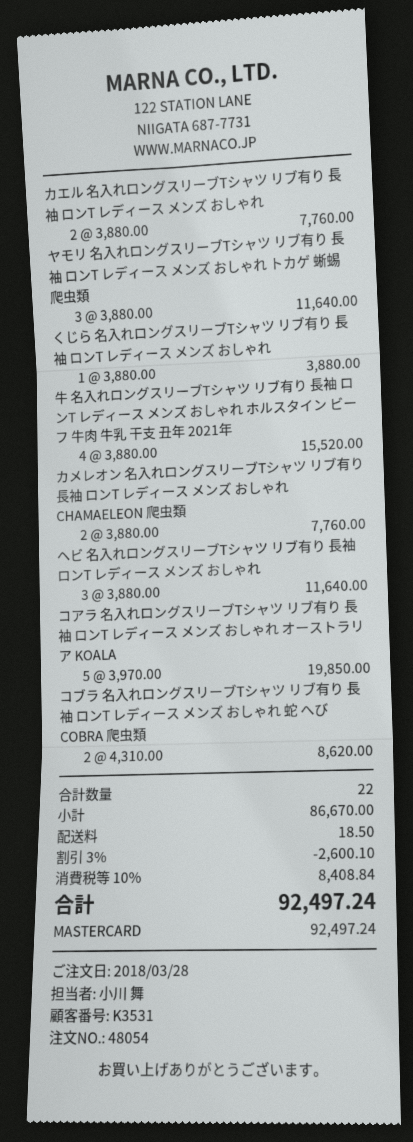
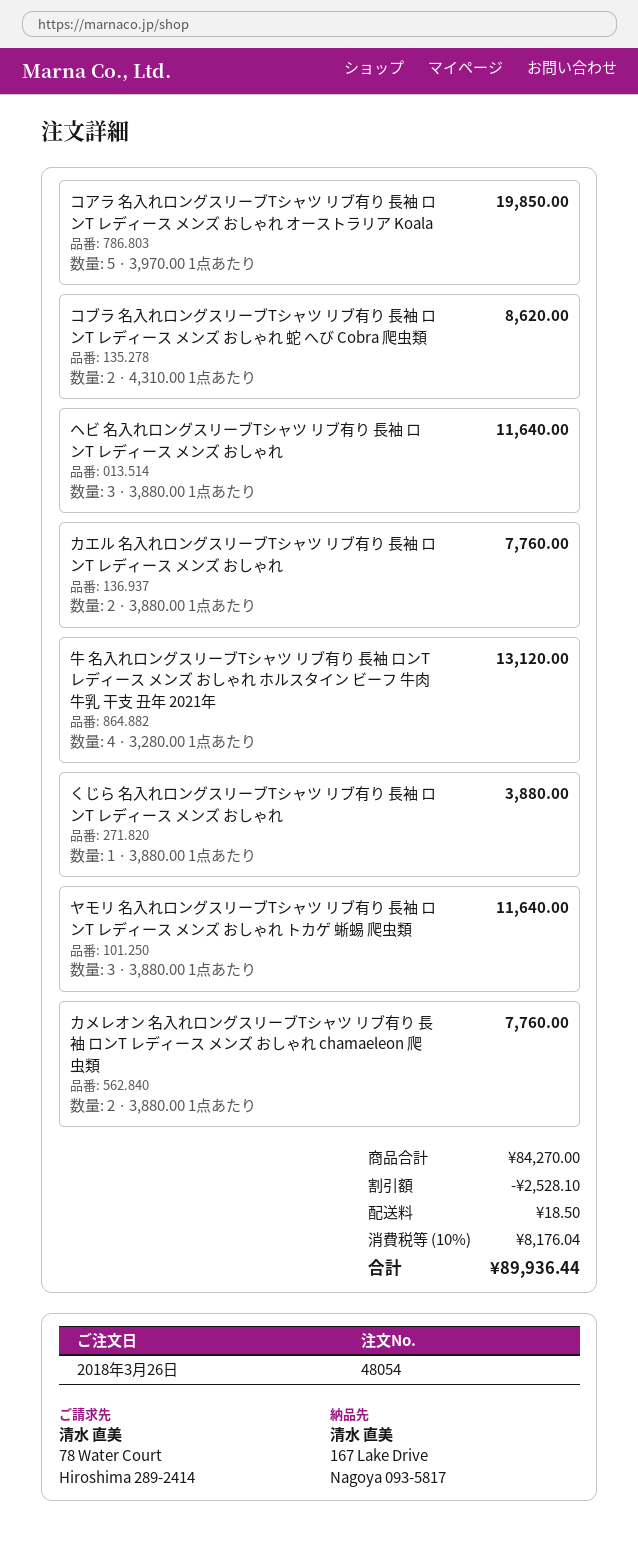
order date: 2018-03-28 -> 2018-03-26
牛 名入れロングスリーブTシャツ リブ有り 長袖 ロンT レディース メンズ おしゃれ ホルスタイン ビーフ 牛肉 牛乳 干支 丑年 2021年: 4 x 3880.00 = 15520.00 -> 4 x 3280.00 = 13120.00
subtotal: 86670.00 -> 84270.00
discount: 2600.10 -> 2528.10
tax: 10% = 8408.84 -> 10% = 8176.04
total: 92497.24 -> 89936.44

